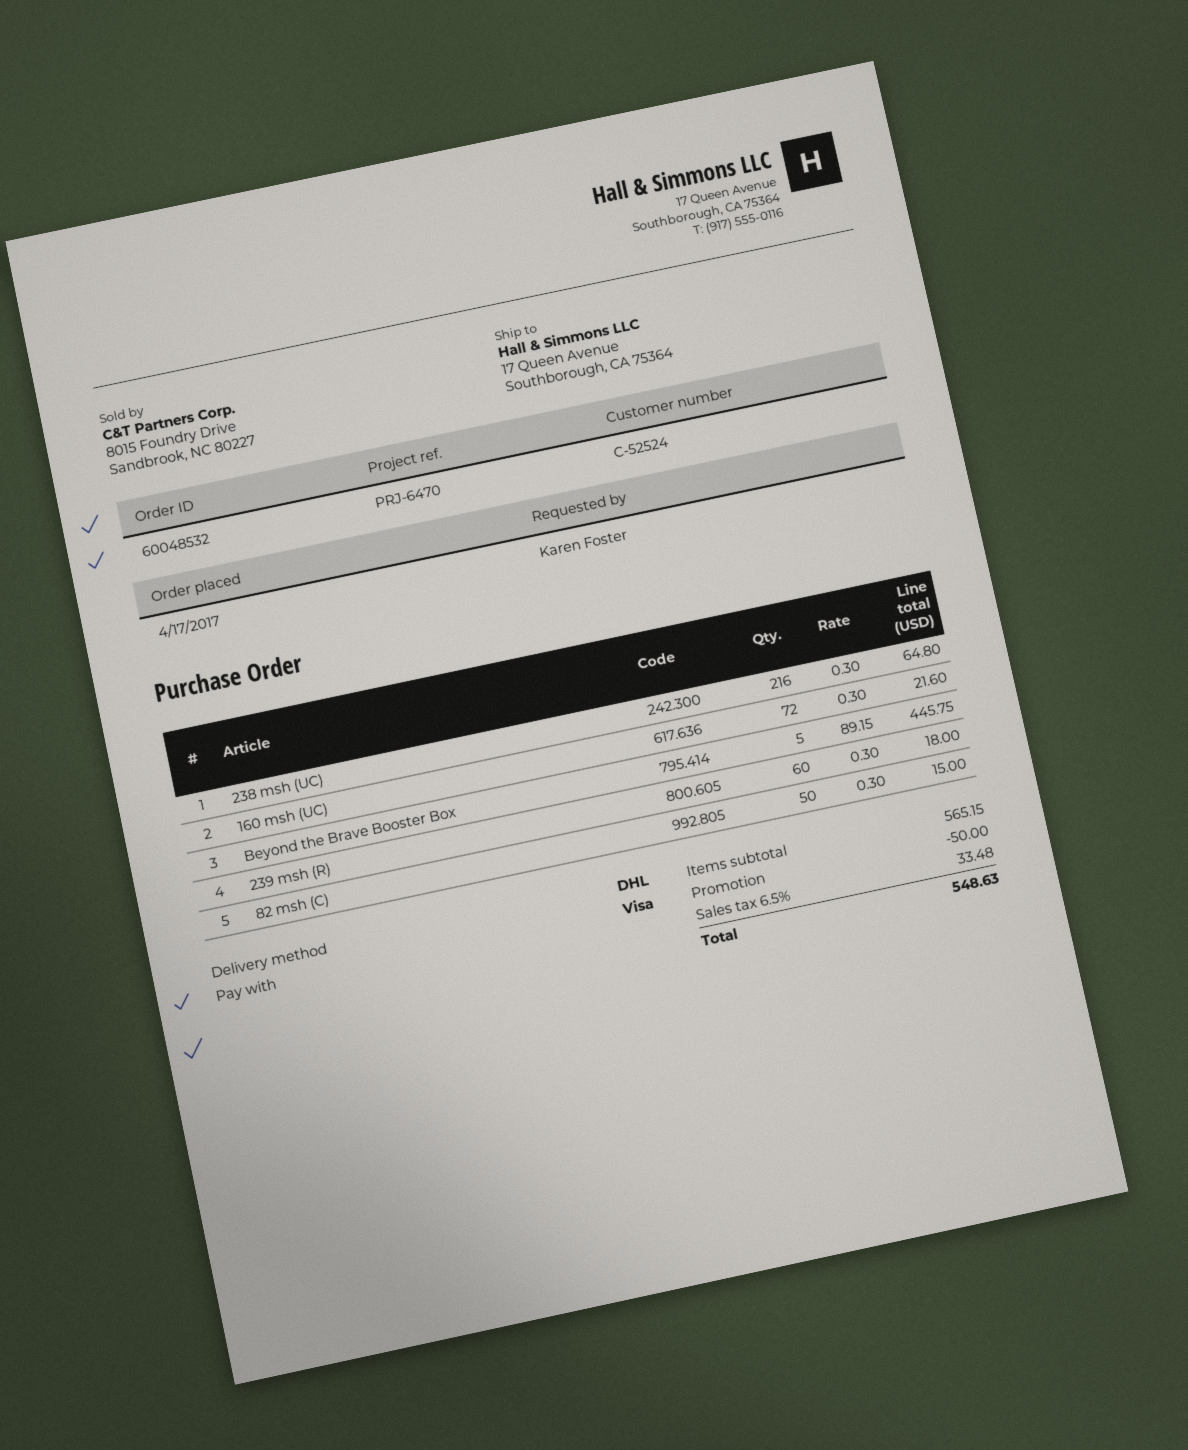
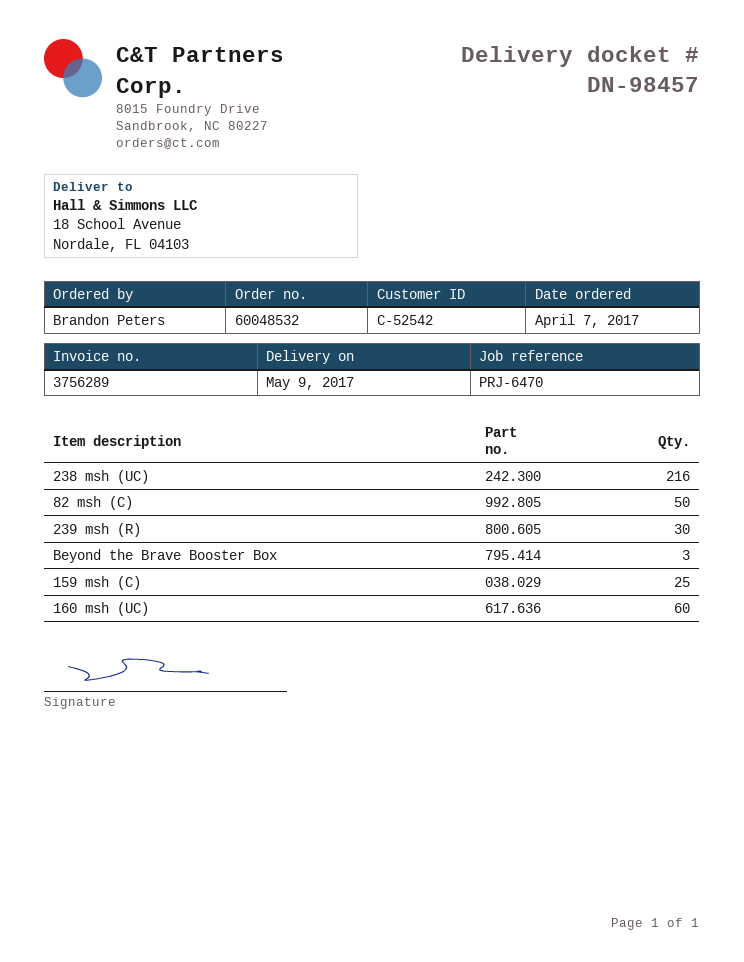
order date: 2017-04-17 -> 2017-04-07
customer number: C-52524 -> C-52542
ordered by: Karen Foster -> Brandon Peters
ship to: 17 Queen Avenue, Southborough, CA 75364 -> 18 School Avenue, Nordale, FL 04103
160 msh (UC): 72 -> 60
Beyond the Brave Booster Box: 5 -> 3
239 msh (R): 60 -> 30
159 msh (C): none -> 25

